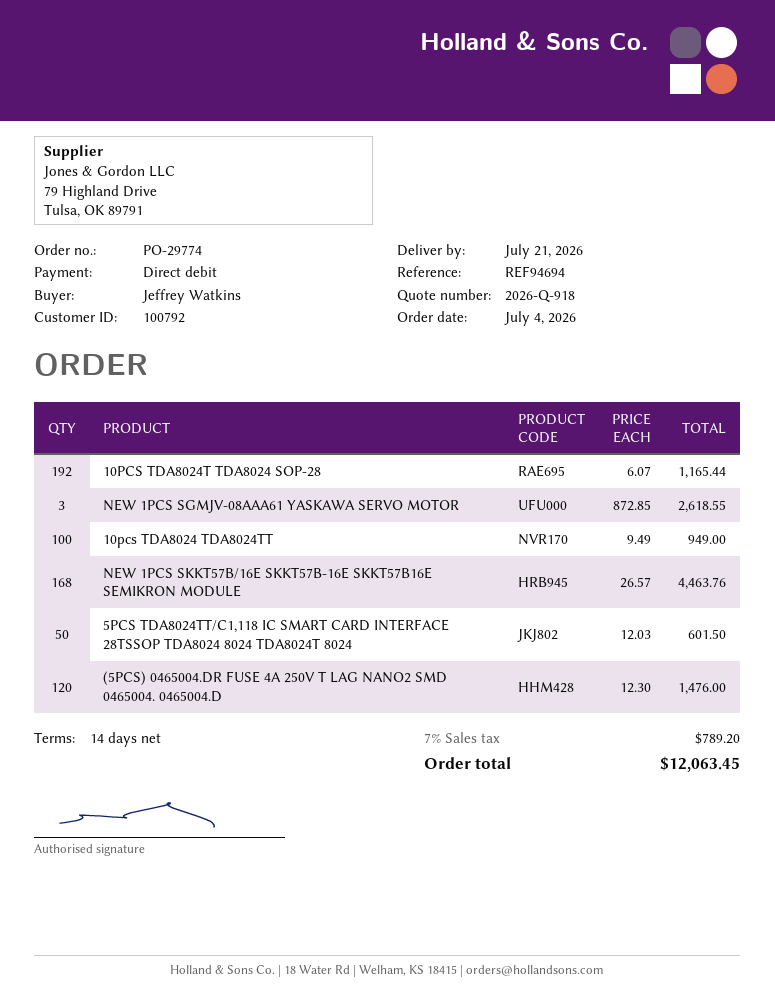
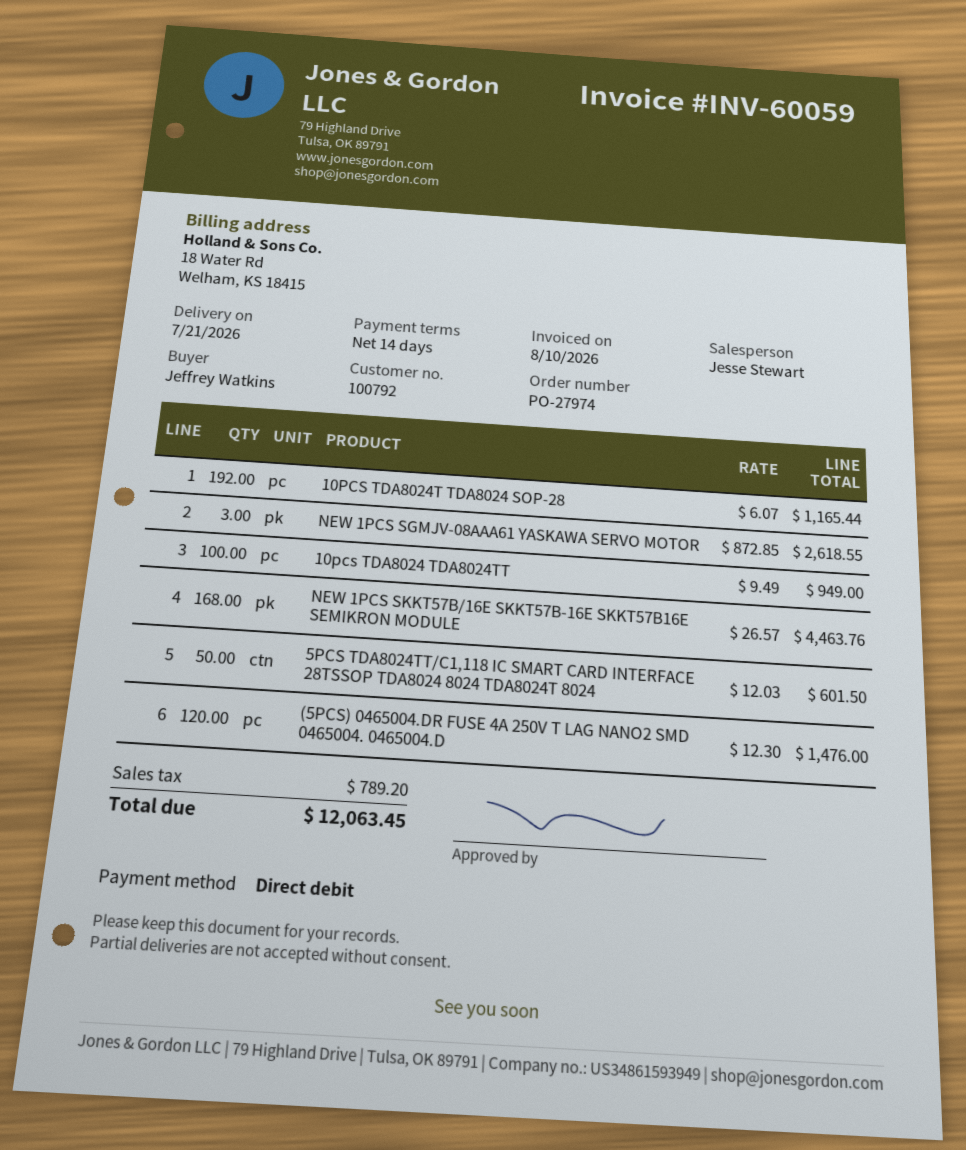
order number: PO-29774 -> PO-27974

